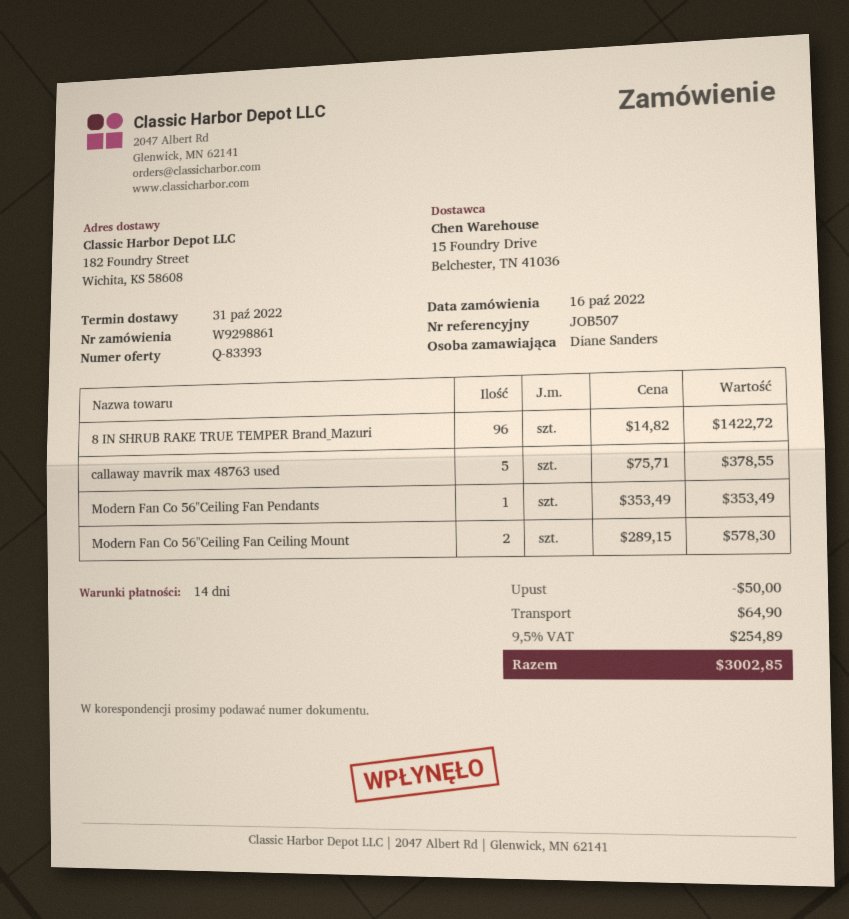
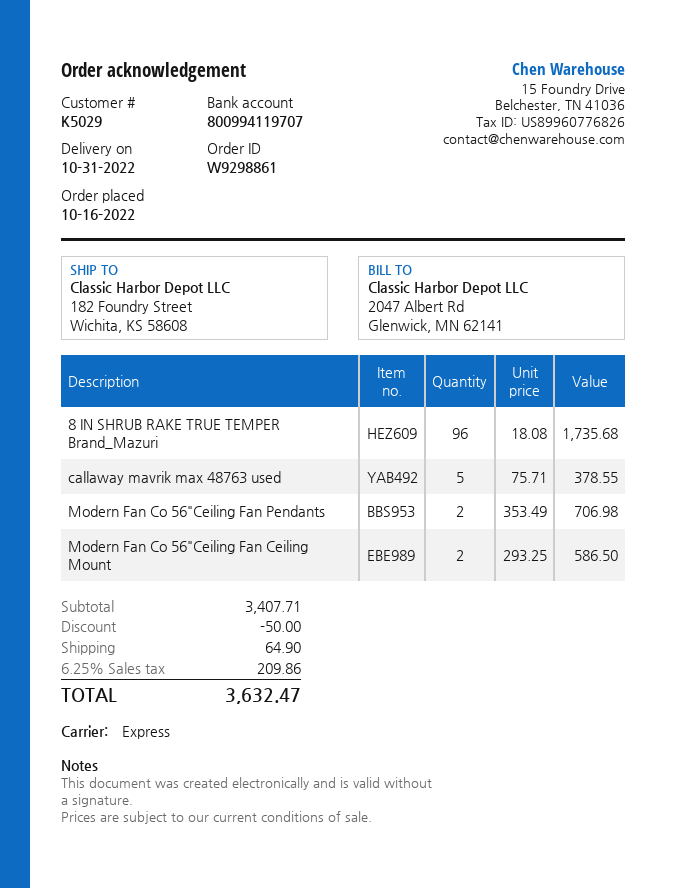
8 IN SHRUB RAKE TRUE TEMPER Brand_Mazuri: 96 x 14.82 = 1422.72 -> 96 x 18.08 = 1735.68
Modern Fan Co 56"Ceiling Fan Pendants: 1 x 353.49 = 353.49 -> 2 x 353.49 = 706.98
Modern Fan Co 56"Ceiling Fan Ceiling Mount: 2 x 289.15 = 578.30 -> 2 x 293.25 = 586.50
tax: 9.5% = 254.89 -> 6.25% = 209.86
total: 3002.85 -> 3632.47

